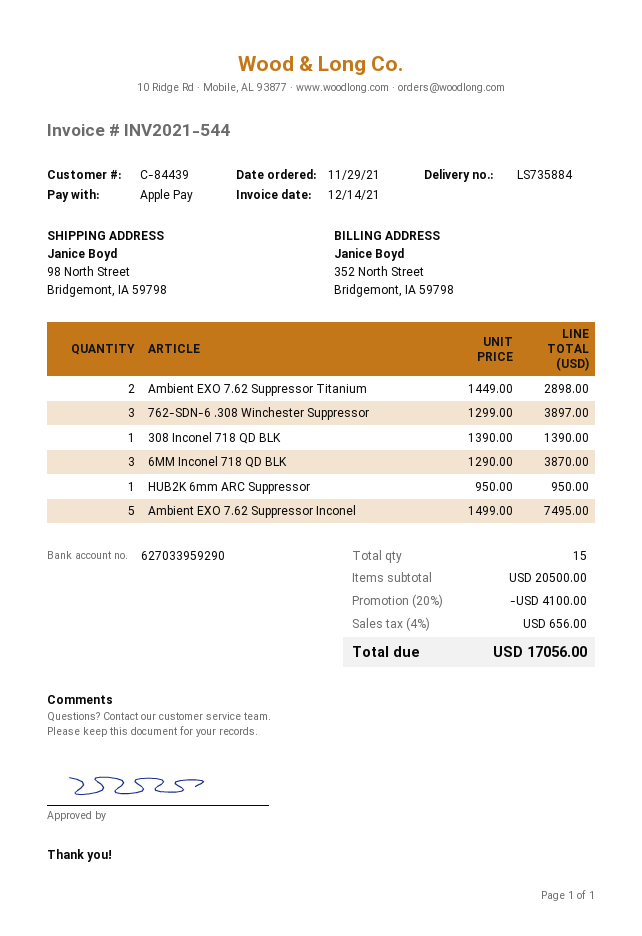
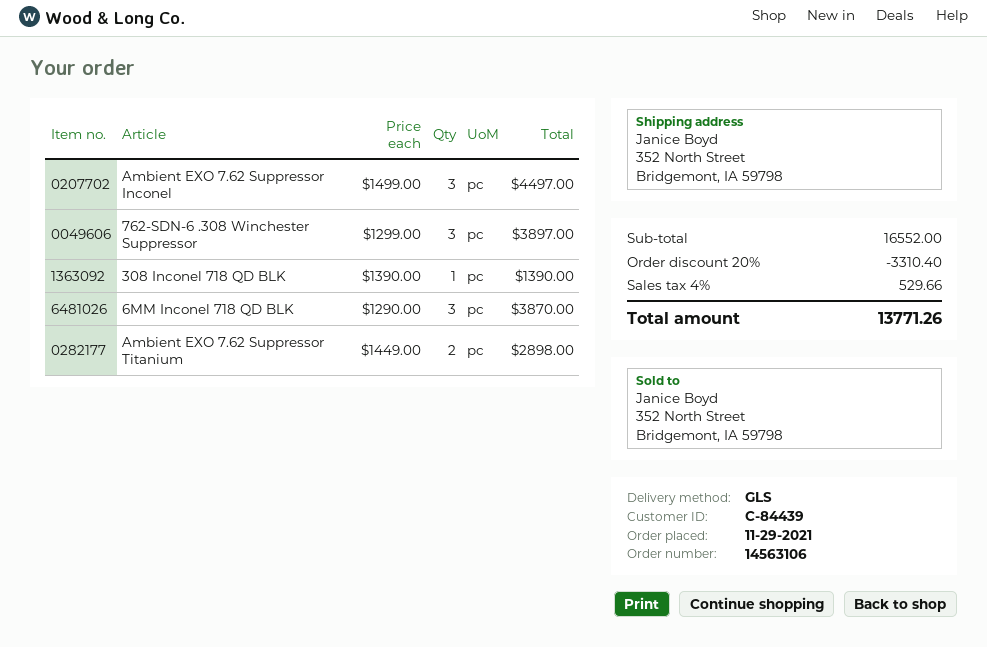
ship to: 98 North Street, Bridgemont, IA 59798 -> 352 North Street, Bridgemont, IA 59798
HUB2K 6mm ARC Suppressor: 1 x 950.00 = 950.00 -> none
Ambient EXO 7.62 Suppressor Inconel: 5 x 1499.00 = 7495.00 -> 3 x 1499.00 = 4497.00
subtotal: 20500.00 -> 16552.00
discount: 20% = 4100.00 -> 20% = 3310.40
tax: 4% = 656.00 -> 4% = 529.66
total: 17056.00 -> 13771.26

